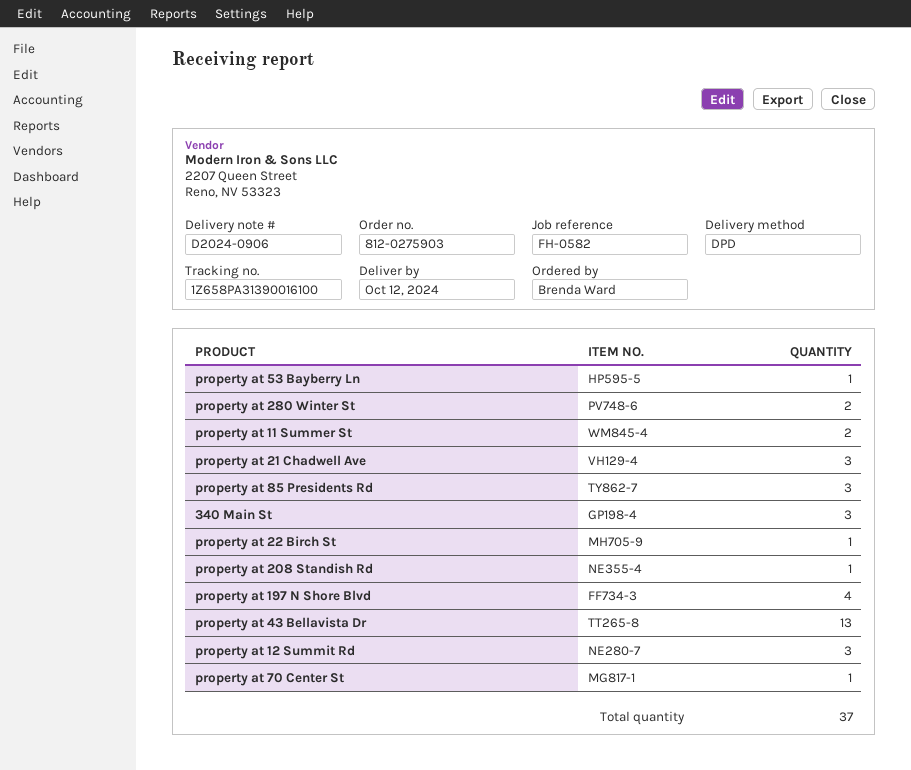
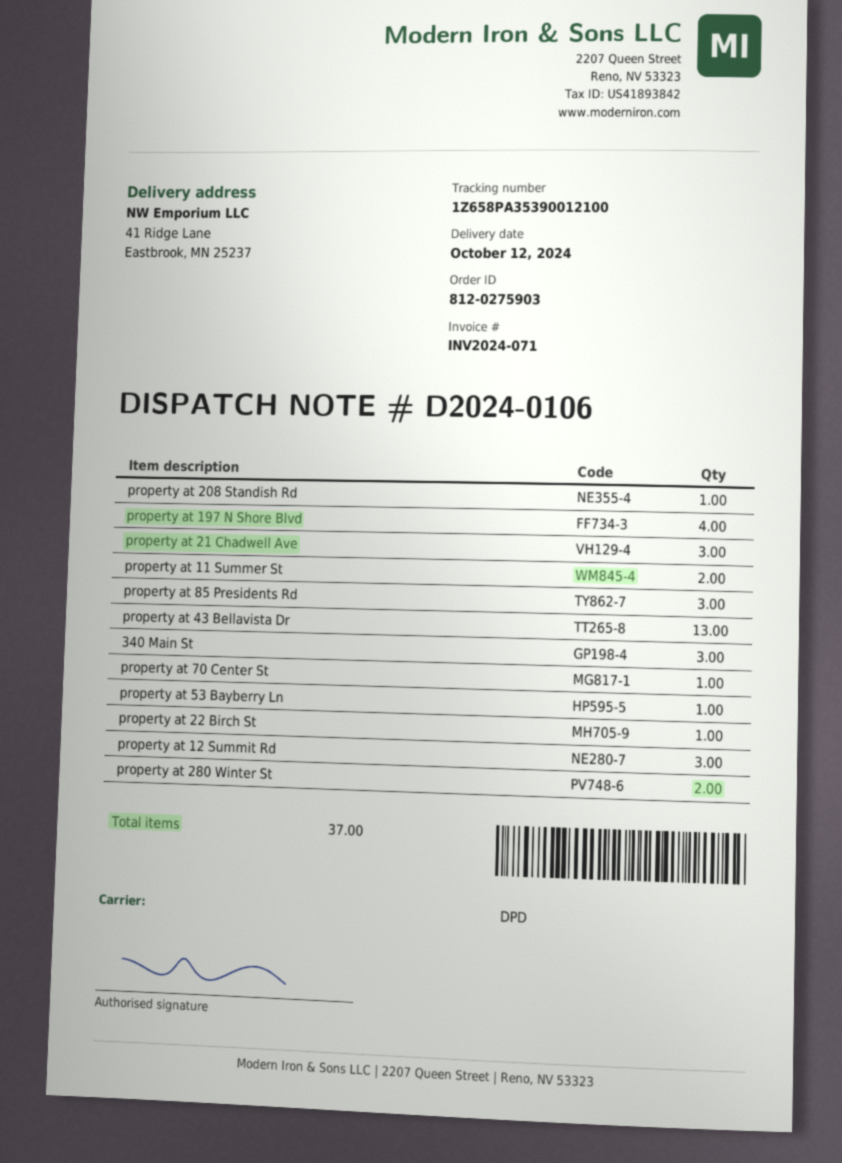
delivery note number: D2024-0906 -> D2024-0106
tracking number: 1Z658PA31390016100 -> 1Z658PA35390012100

